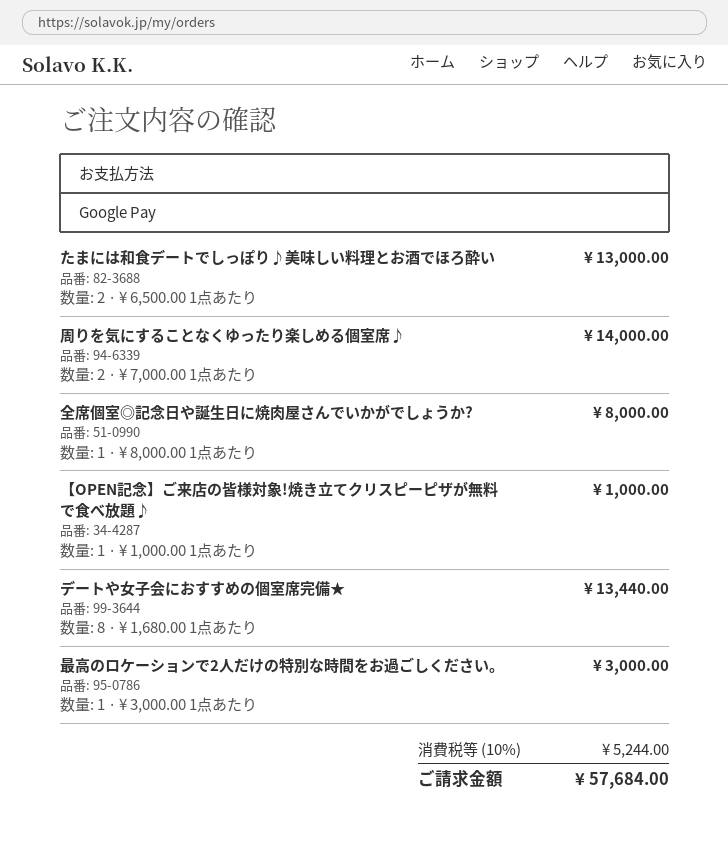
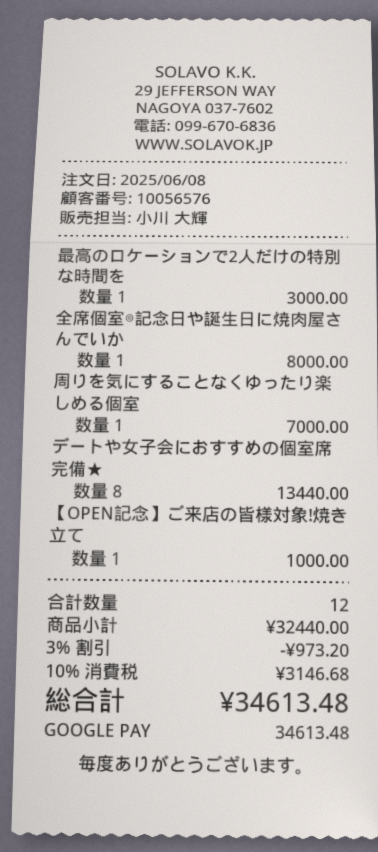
たまには和食デートでしっぽり♪美味しい料理とお酒でほろ酔い: 2 for 13000.00 -> none
周りを気にすることなくゆったり楽しめる個室席♪: 2 for 14000.00 -> 1 for 7000.00
discount: none -> 3% = 973.20
tax: 10% = 5244.00 -> 10% = 3146.68
total: 57684.00 -> 34613.48

